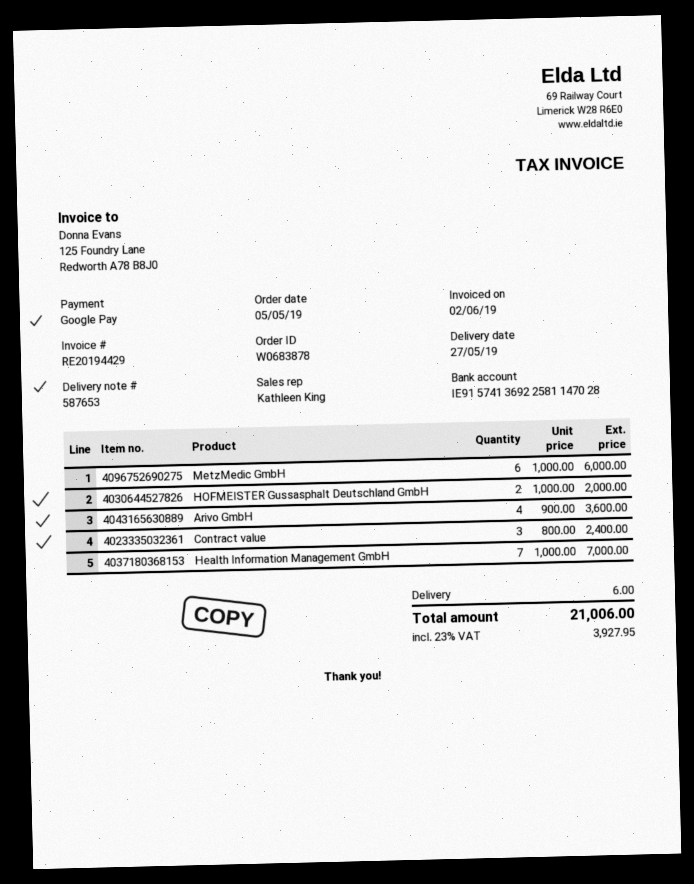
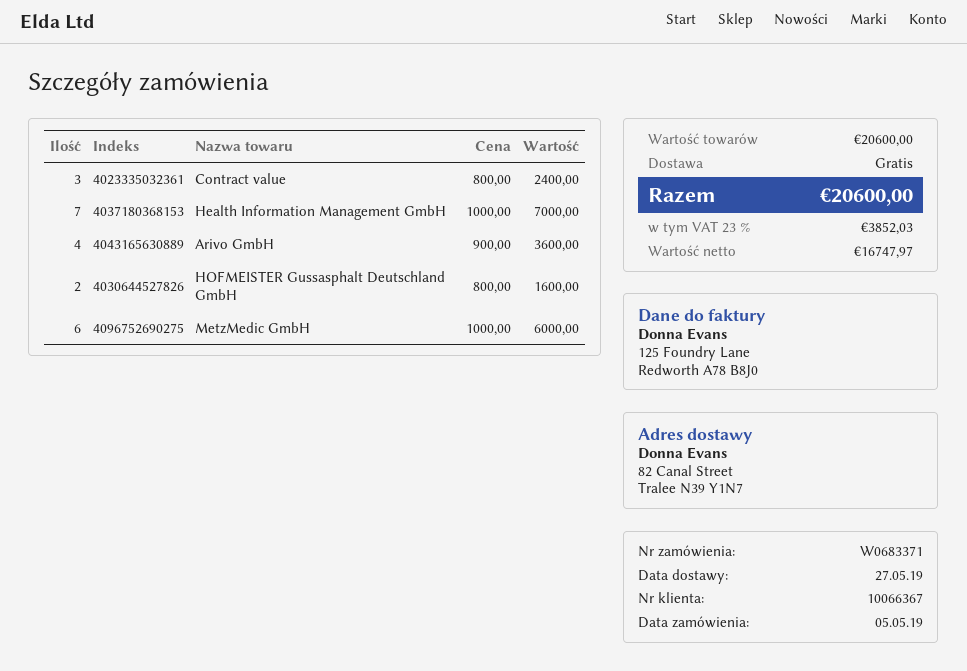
order number: W0683878 -> W0683371
HOFMEISTER Gussasphalt Deutschland GmbH: 2 x 1000.00 = 2000.00 -> 2 x 800.00 = 1600.00
shipping: 6.00 -> 0.00
tax: 23% = 3927.95 -> 23% = 3852.03
total: 21006.00 -> 20600.00

